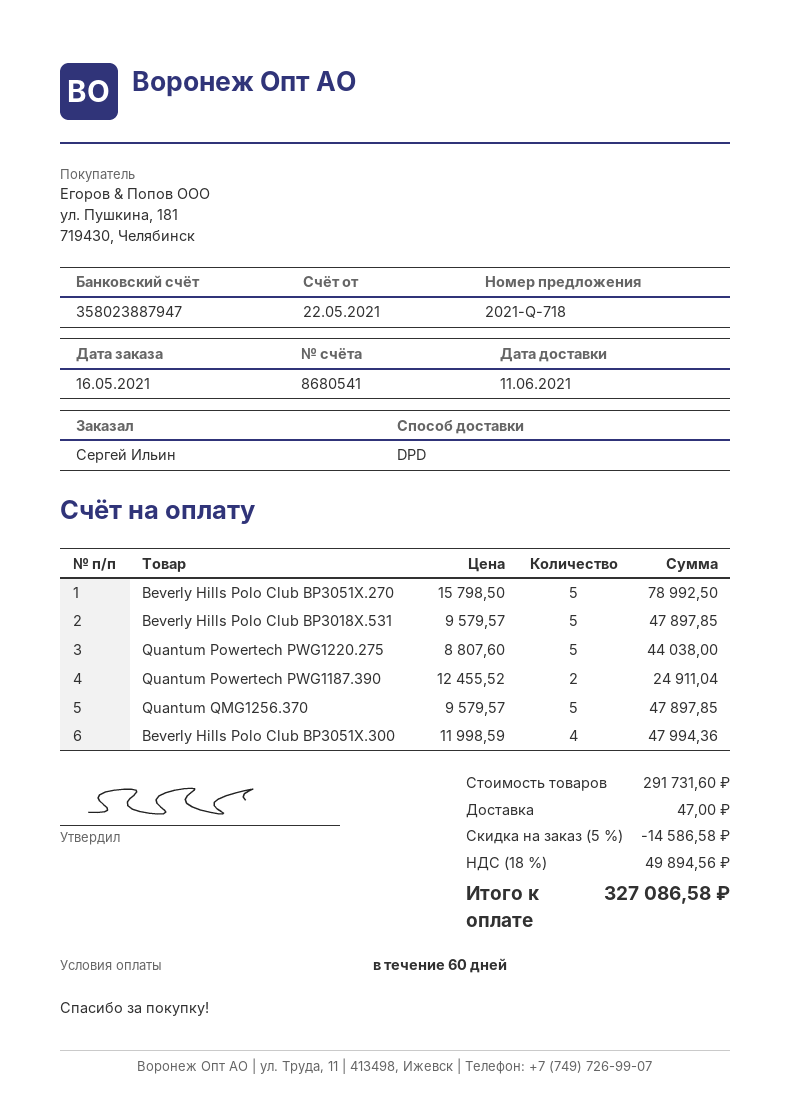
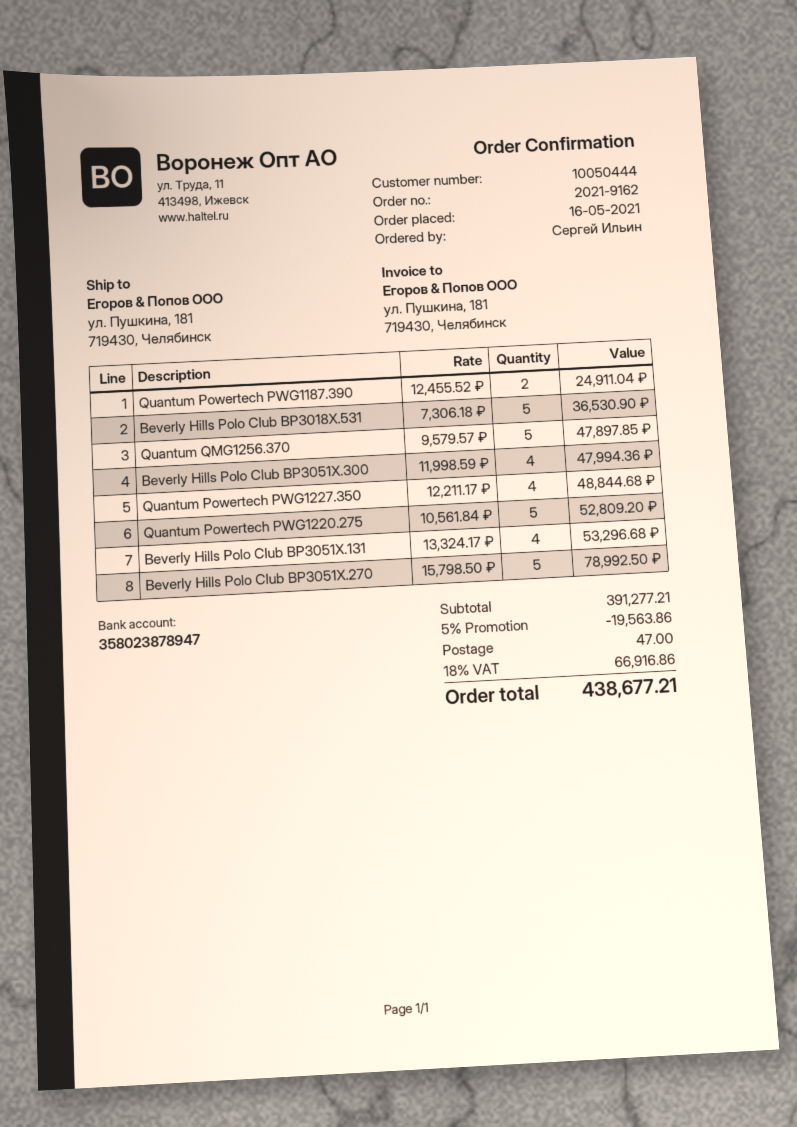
bank account: 358023887947 -> 358023878947
Beverly Hills Polo Club BP3018X.531: 5 x 9579.57 = 47897.85 -> 5 x 7306.18 = 36530.90
Quantum Powertech PWG1220.275: 5 x 8807.60 = 44038.00 -> 5 x 10561.84 = 52809.20
Quantum Powertech PWG1227.350: none -> 4 x 12211.17 = 48844.68
Beverly Hills Polo Club BP3051X.131: none -> 4 x 13324.17 = 53296.68
subtotal: 291731.60 -> 391277.21
discount: 5% = 14586.58 -> 5% = 19563.86
tax: 18% = 49894.56 -> 18% = 66916.86
total: 327086.58 -> 438677.21

